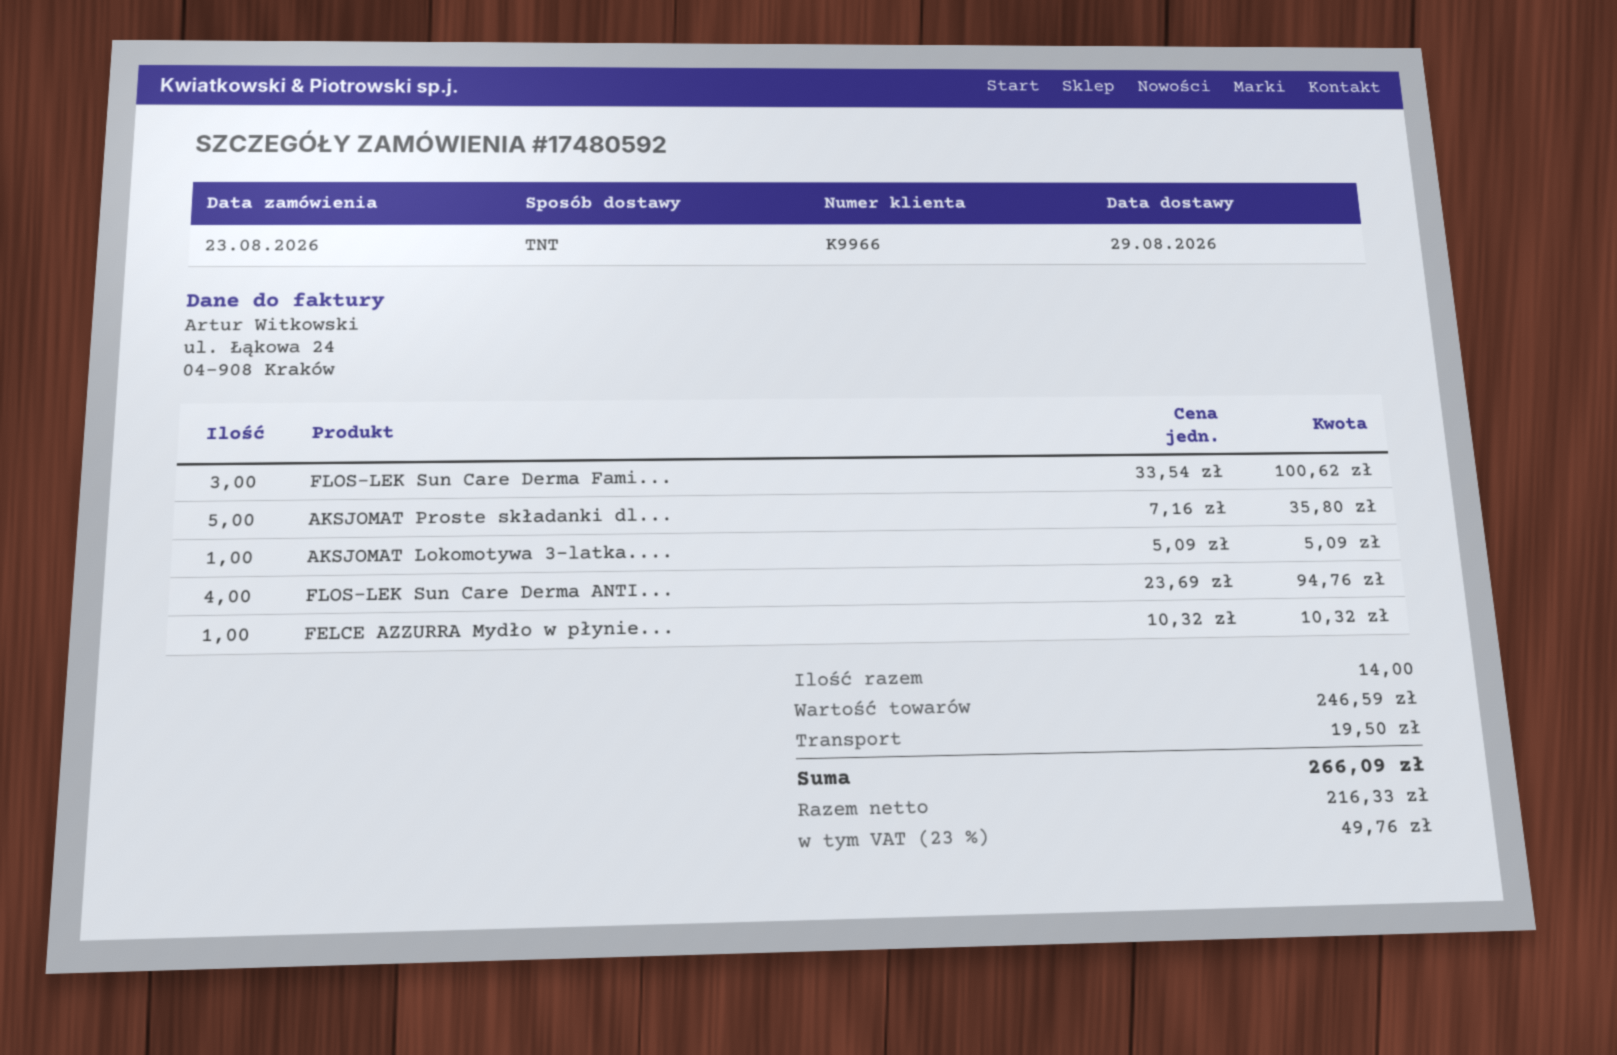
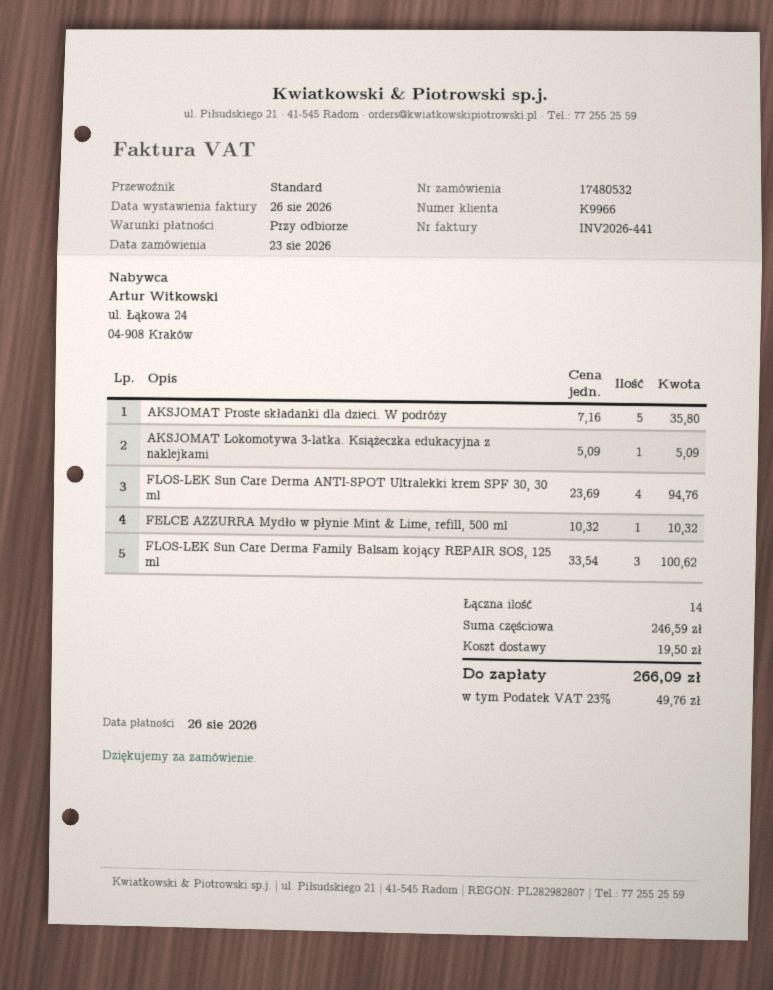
order number: 17480592 -> 17480532
shipping method: TNT -> standard

